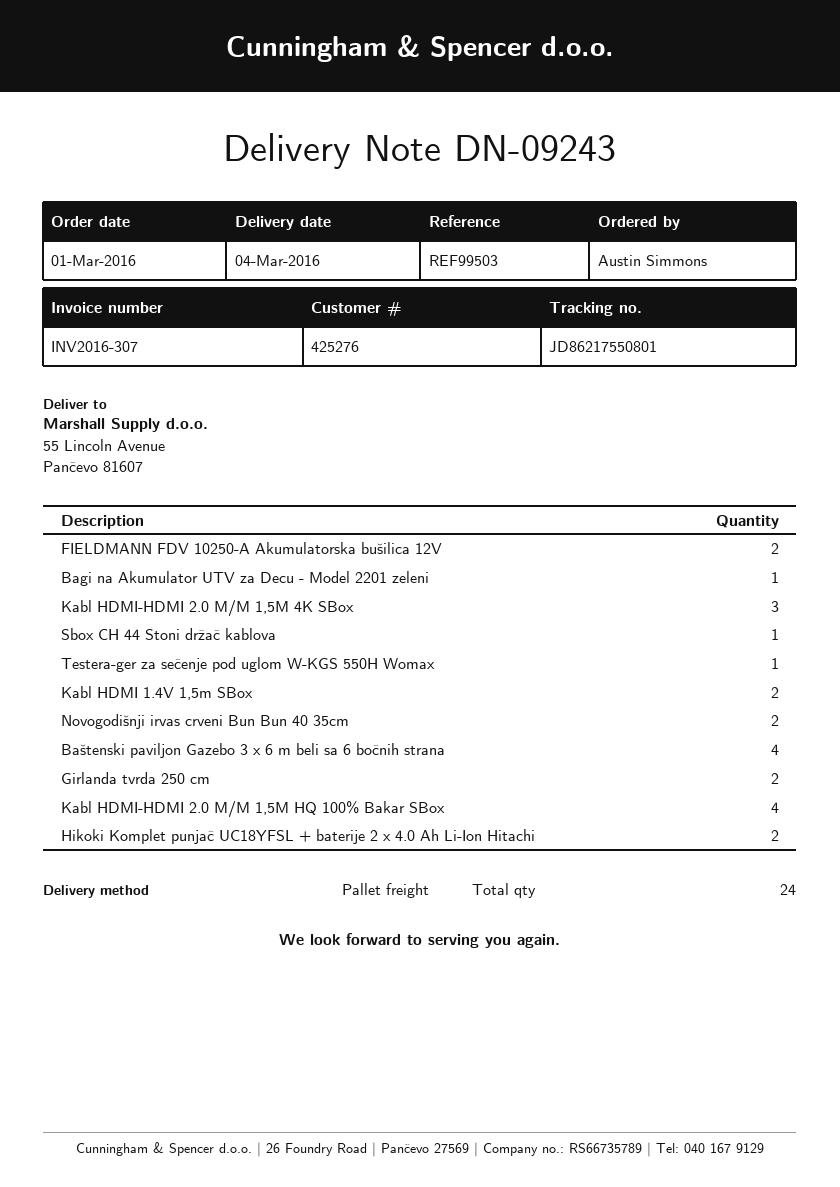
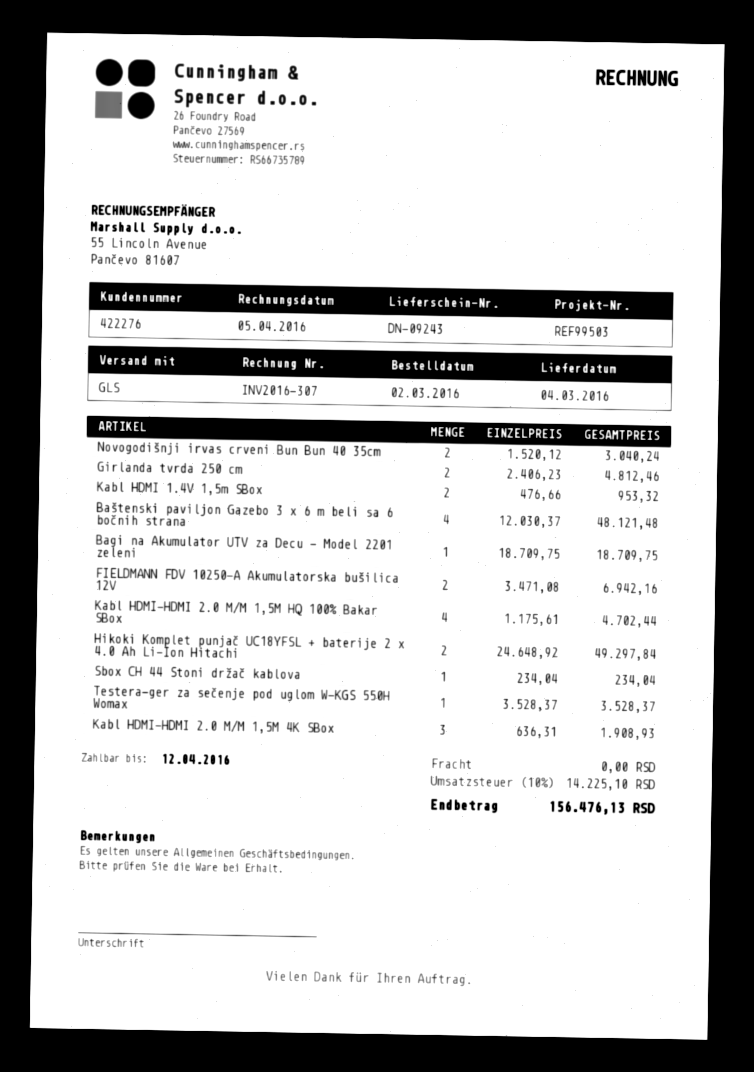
order date: 2016-03-01 -> 2016-03-02
customer number: 425276 -> 422276
shipping method: pallet freight -> GLS

